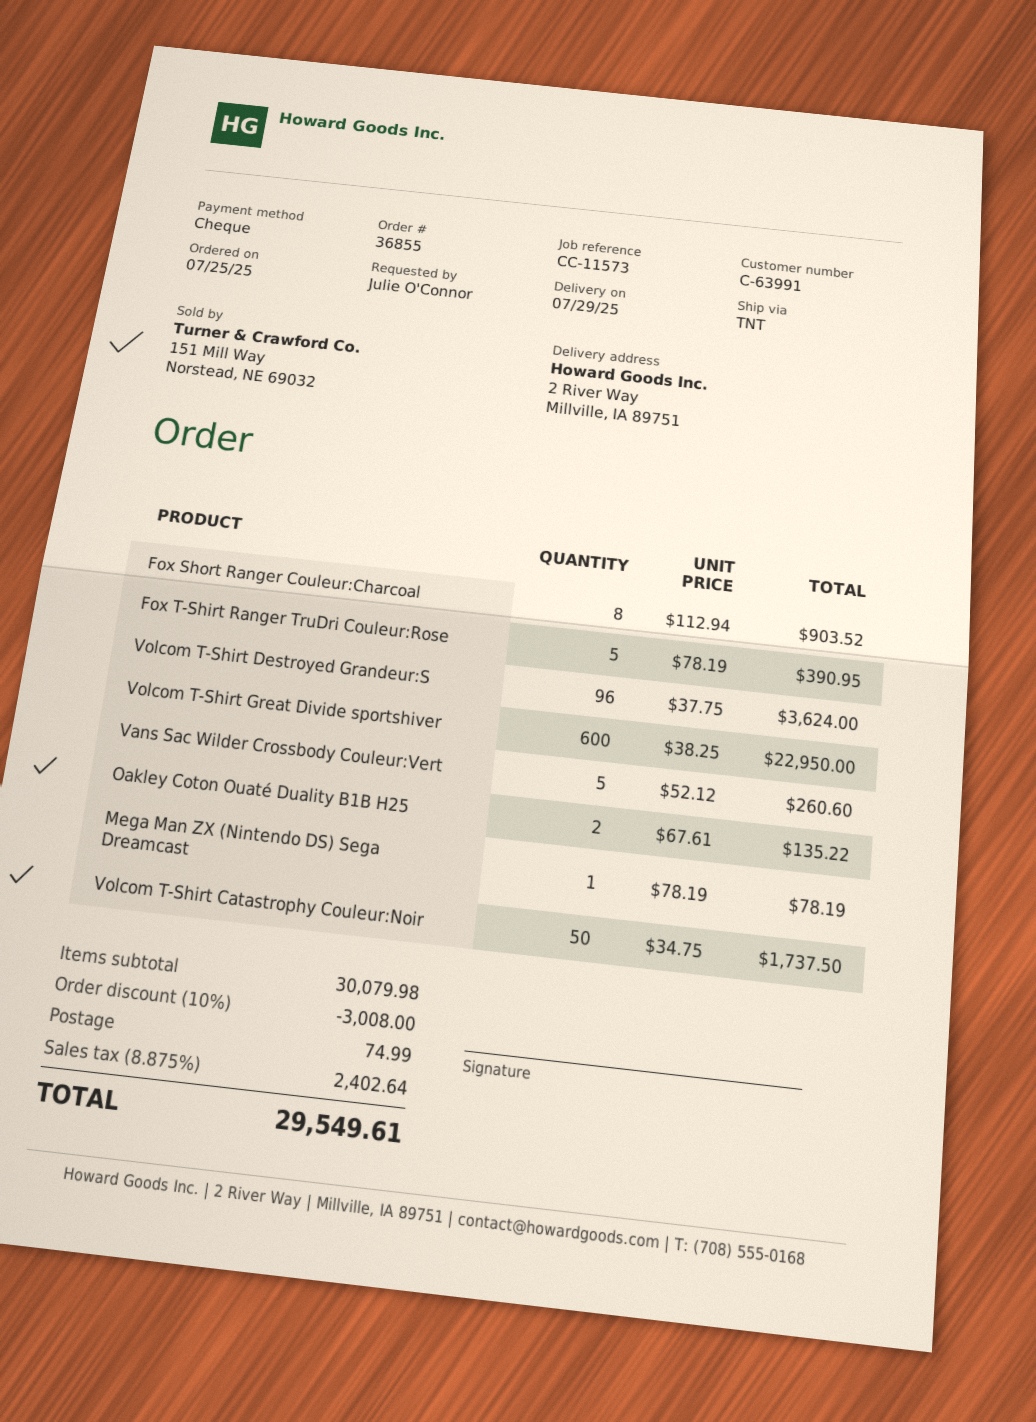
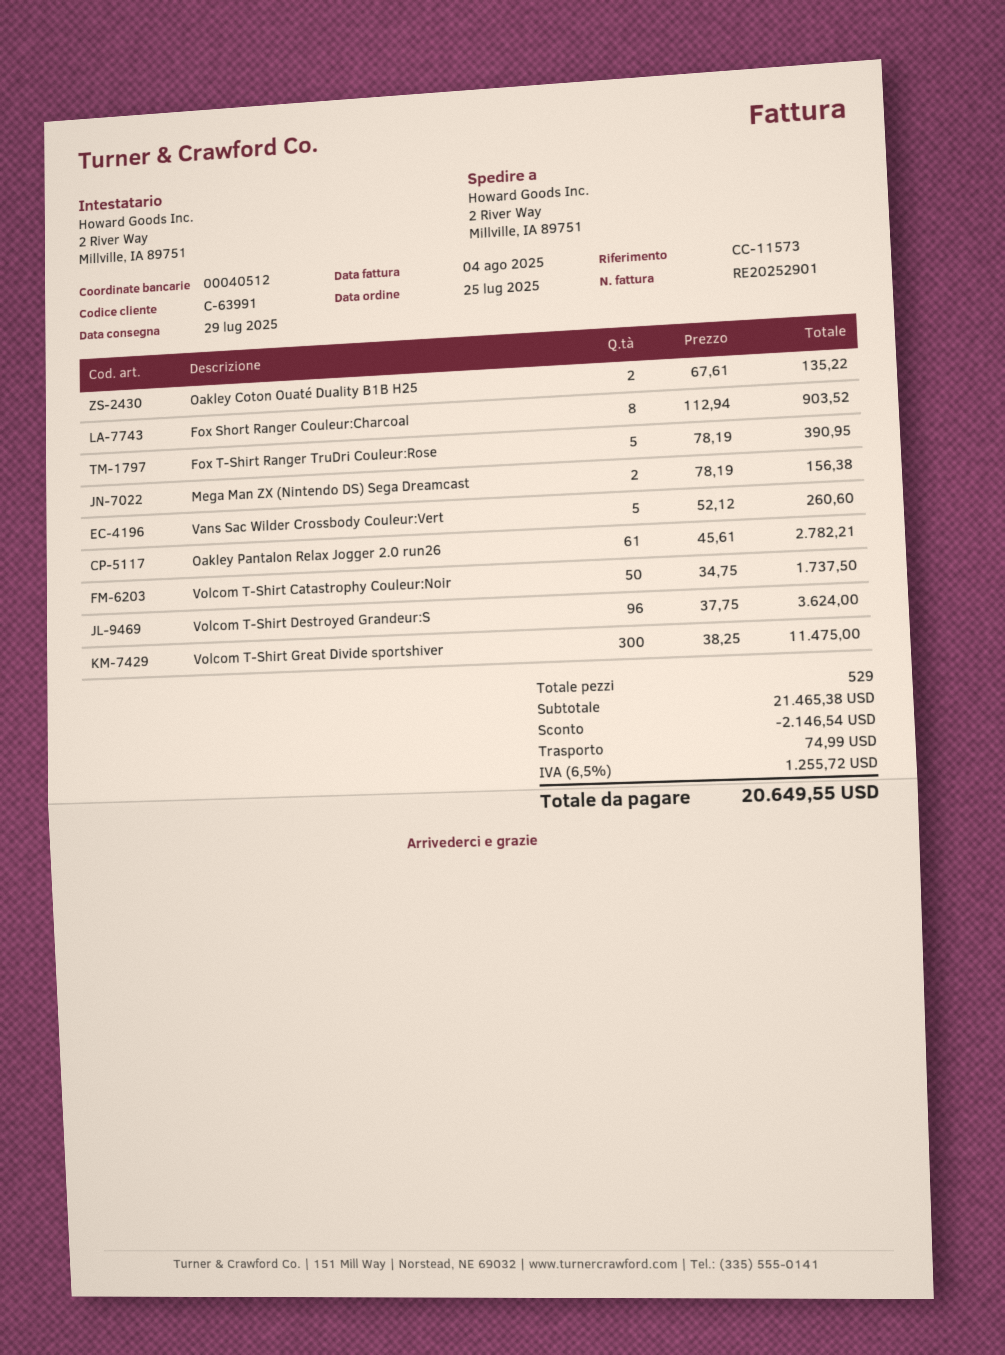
Volcom T-Shirt Great Divide sportshiver: 600 x 38.25 = 22950.00 -> 300 x 38.25 = 11475.00
Mega Man ZX (Nintendo DS) Sega Dreamcast: 1 x 78.19 = 78.19 -> 2 x 78.19 = 156.38
Oakley Pantalon Relax Jogger 2.0 run26: none -> 61 x 45.61 = 2782.21
subtotal: 30079.98 -> 21465.38
discount: 3008.00 -> 2146.54
tax: 8.875% = 2402.64 -> 6.5% = 1255.72
total: 29549.61 -> 20649.55

